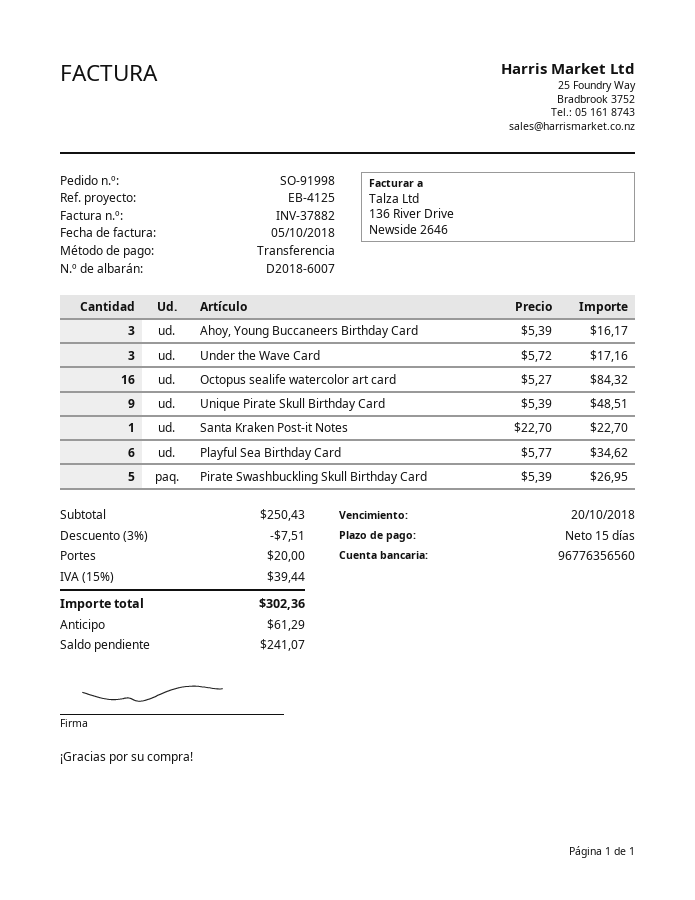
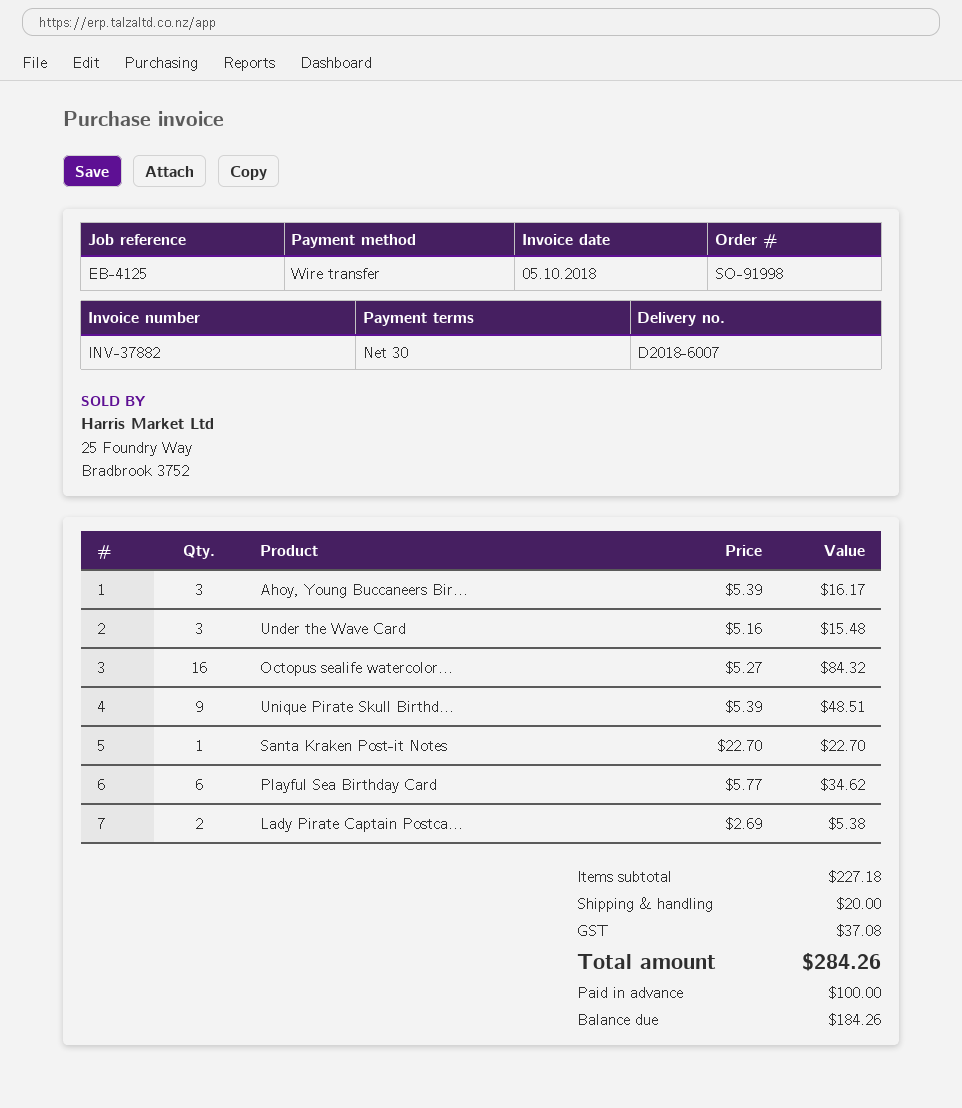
payment terms: 15 days -> 30 days
Under the Wave Card: 3 x 5.72 = 17.16 -> 3 x 5.16 = 15.48
Pirate Swashbuckling Skull Birthday Card: 5 x 5.39 = 26.95 -> none
Lady Pirate Captain Postca...: none -> 2 x 2.69 = 5.38
subtotal: 250.43 -> 227.18
discount: 3% = 7.51 -> none
tax: 39.44 -> 37.08
total: 302.36 -> 284.26
deposit: 61.29 -> 100.00
balance: 241.07 -> 184.26

